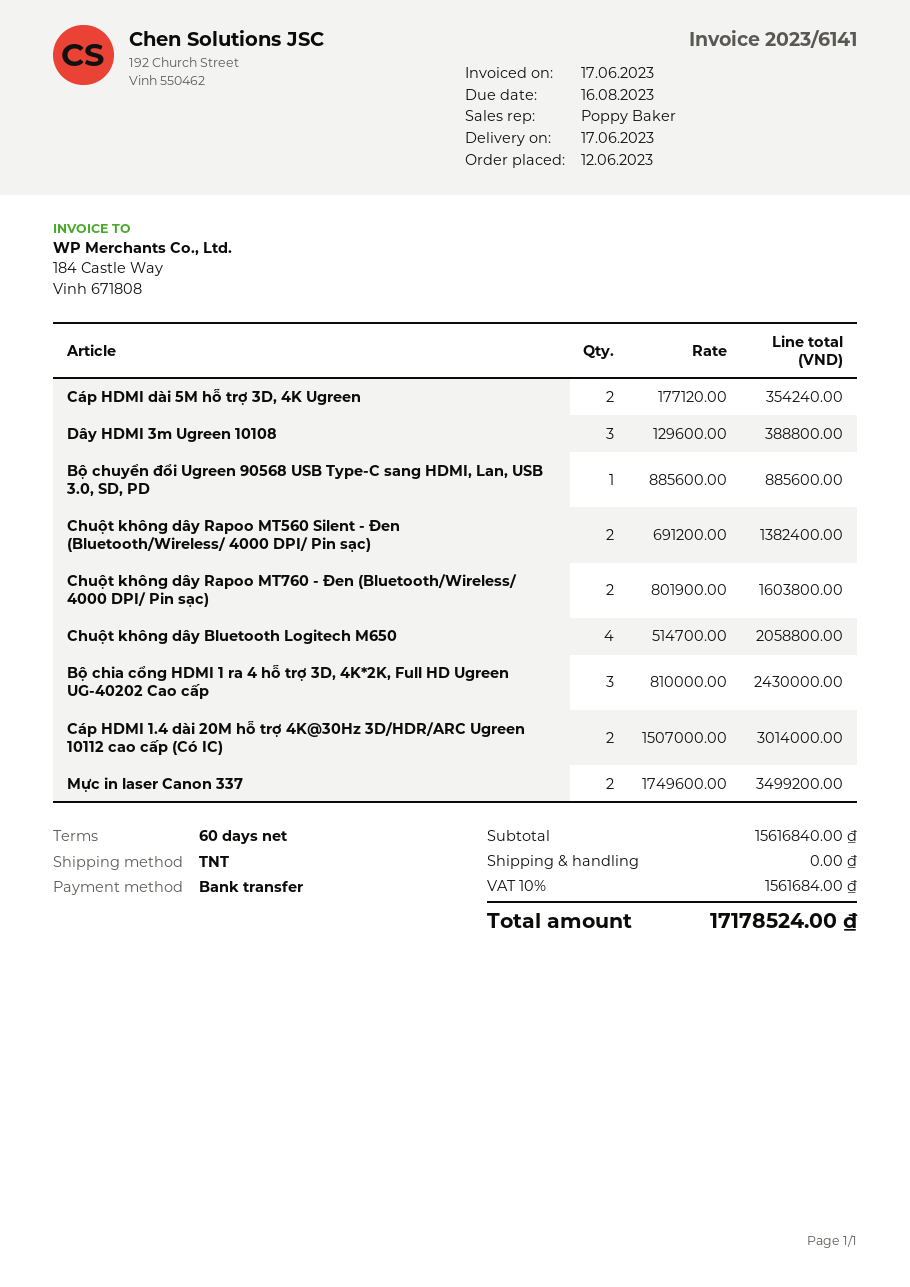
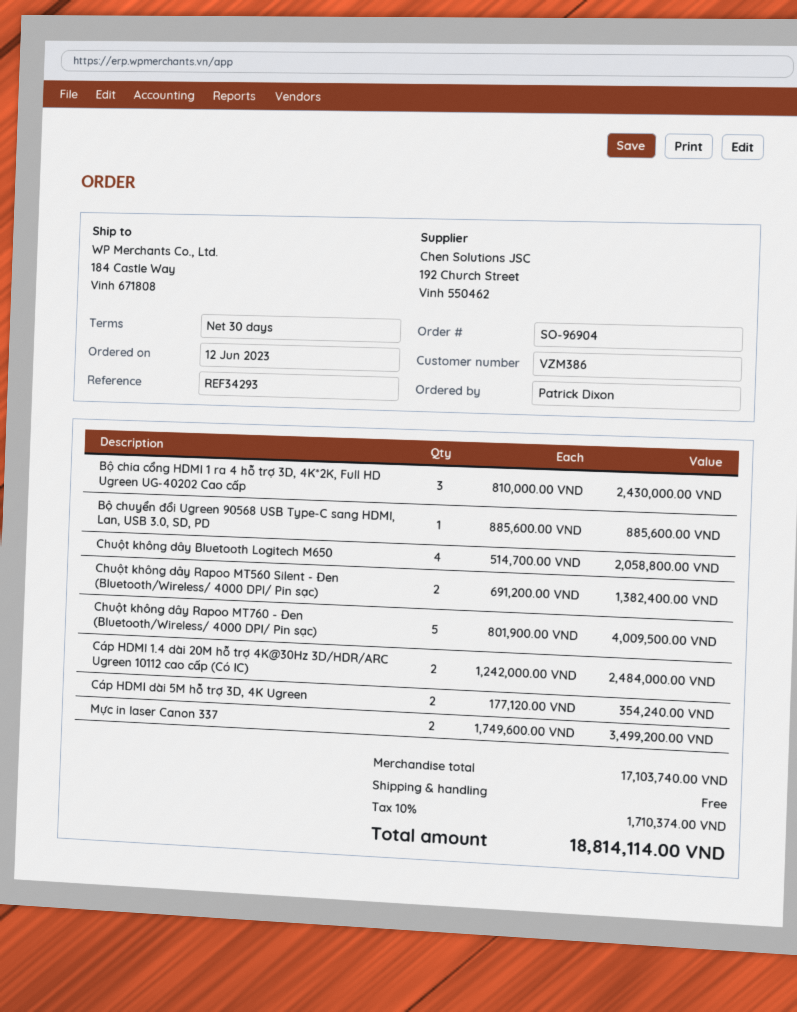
payment terms: 60 days -> 30 days
Dây HDMI 3m Ugreen 10108: 3 x 129600.00 = 388800.00 -> none
Chuột không dây Rapoo MT760 - Đen (Bluetooth/Wireless/ 4000 DPI/ Pin sạc): 2 x 801900.00 = 1603800.00 -> 5 x 801900.00 = 4009500.00
Cáp HDMI 1.4 dài 20M hỗ trợ 4K@30Hz 3D/HDR/ARC Ugreen 10112 cao cấp (Có IC): 2 x 1507000.00 = 3014000.00 -> 2 x 1242000.00 = 2484000.00
subtotal: 15616840.00 -> 17103740.00
tax: 10% = 1561684.00 -> 10% = 1710374.00
total: 17178524.00 -> 18814114.00

